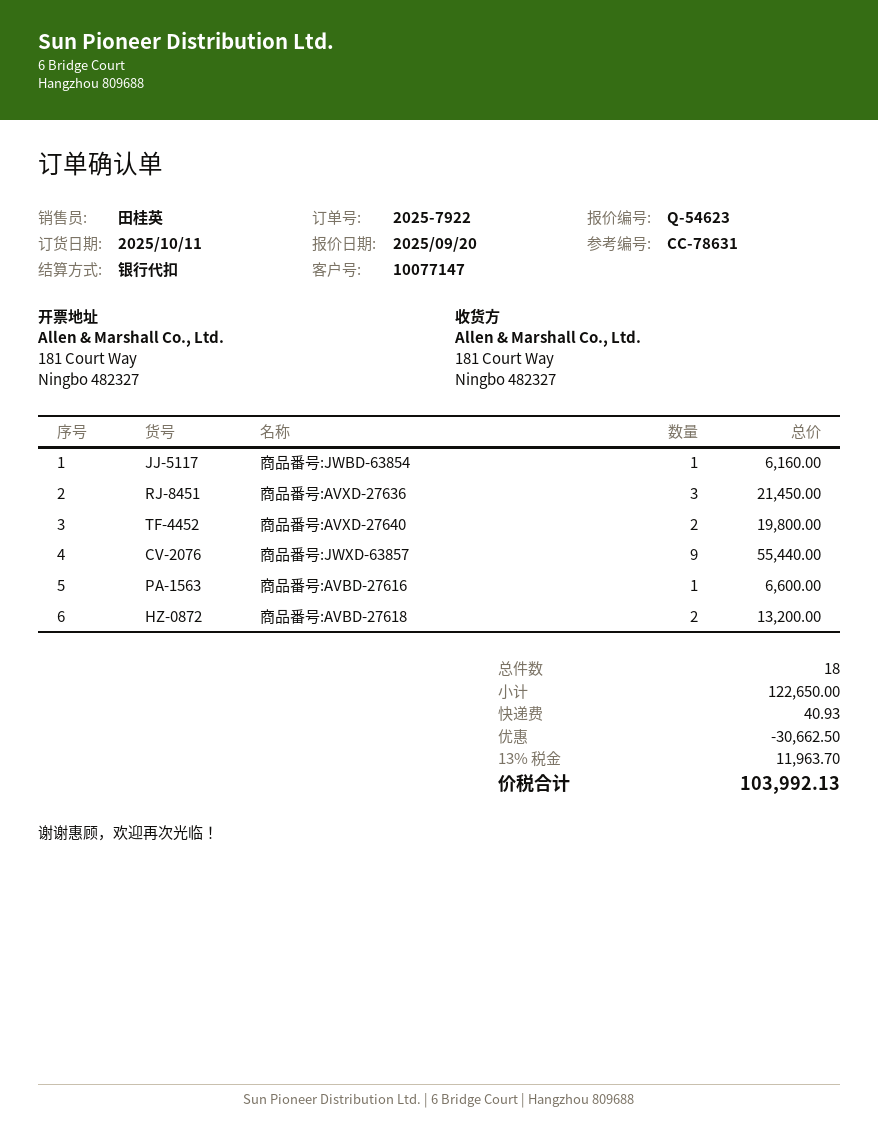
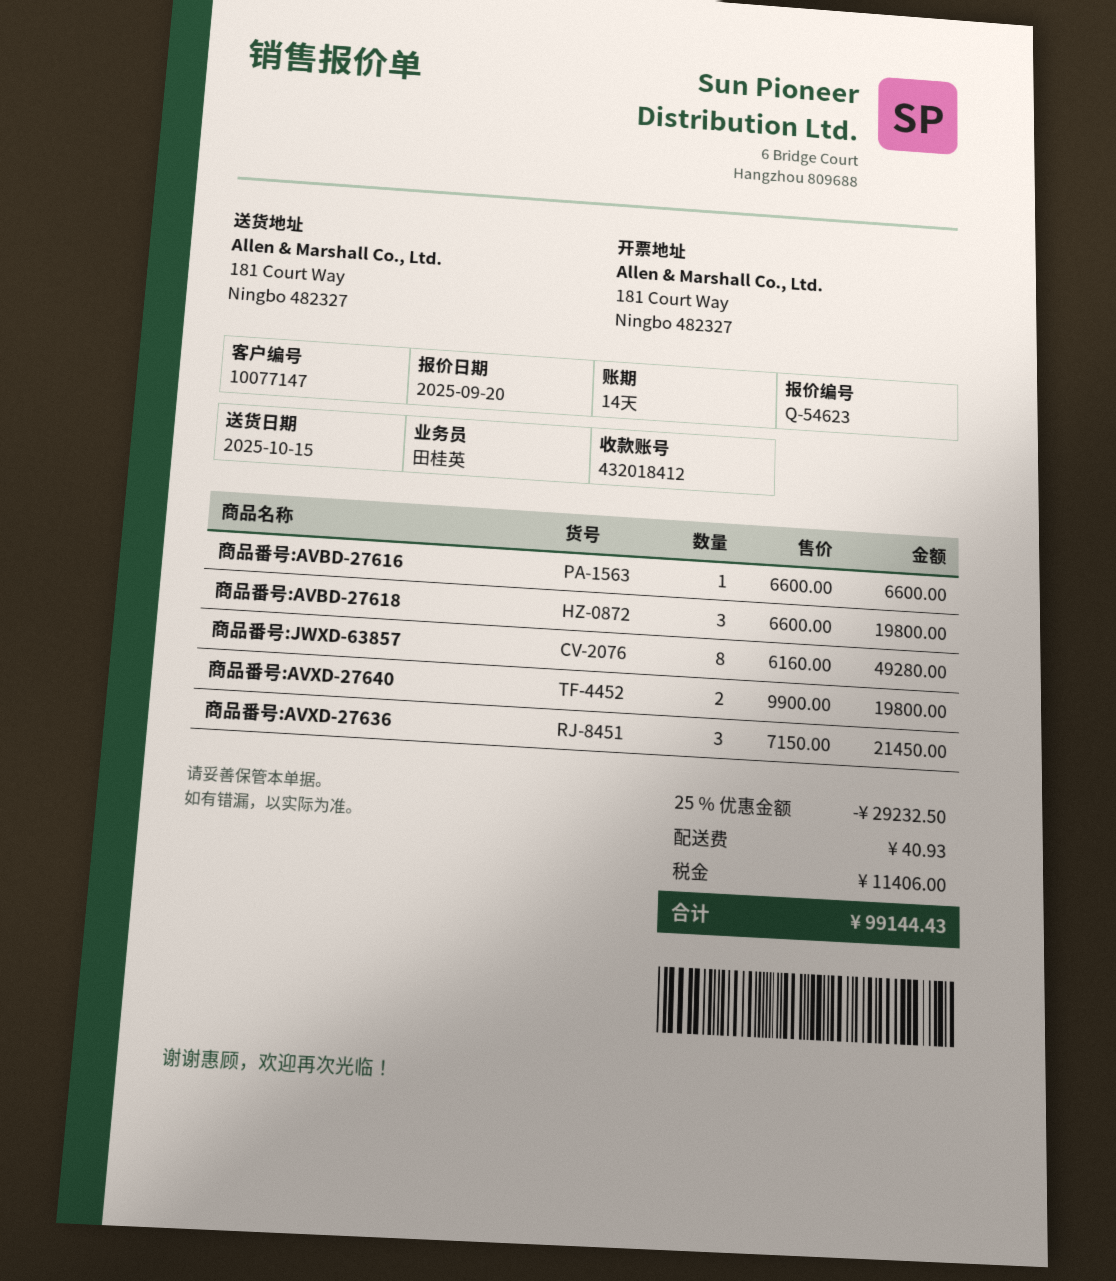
商品番号:JWBD-63854: 1 for 6160.00 -> none
商品番号:JWXD-63857: 9 for 55440.00 -> 8 for 49280.00
商品番号:AVBD-27618: 2 for 13200.00 -> 3 for 19800.00
discount: 30662.50 -> 29232.50
tax: 11963.70 -> 11406.00
total: 103992.13 -> 99144.43

